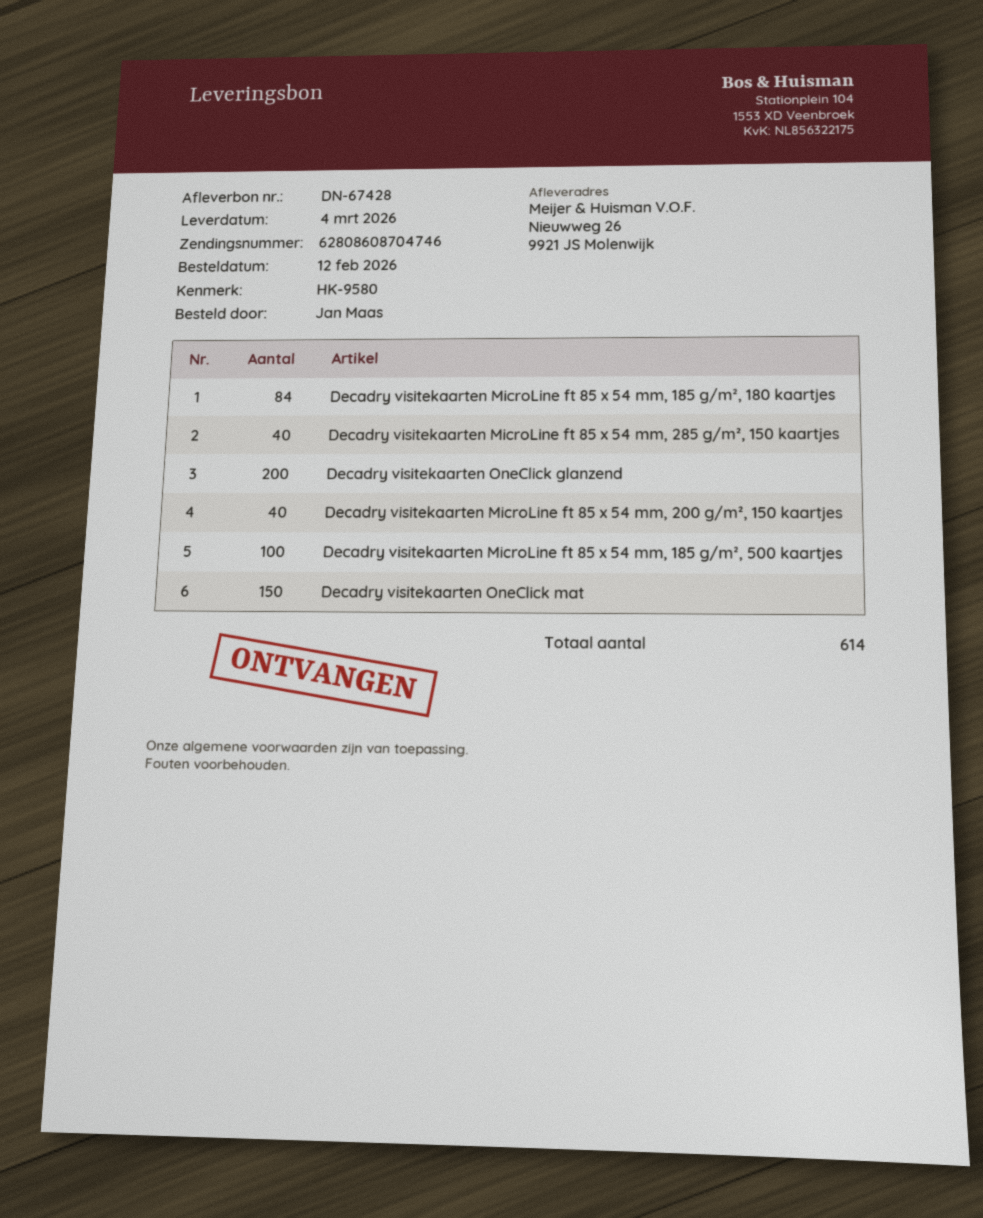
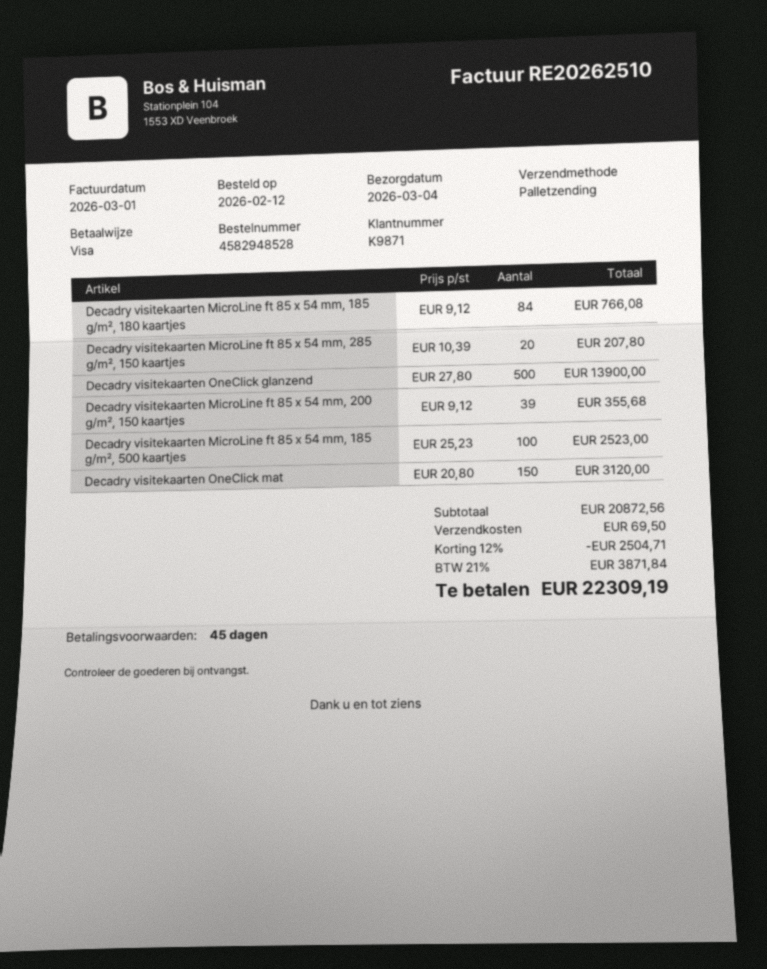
Decadry visitekaarten MicroLine ft 85 x 54 mm, 285 g/m², 150 kaartjes: 40 -> 20
Decadry visitekaarten OneClick glanzend: 200 -> 500
Decadry visitekaarten MicroLine ft 85 x 54 mm, 200 g/m², 150 kaartjes: 40 -> 39

